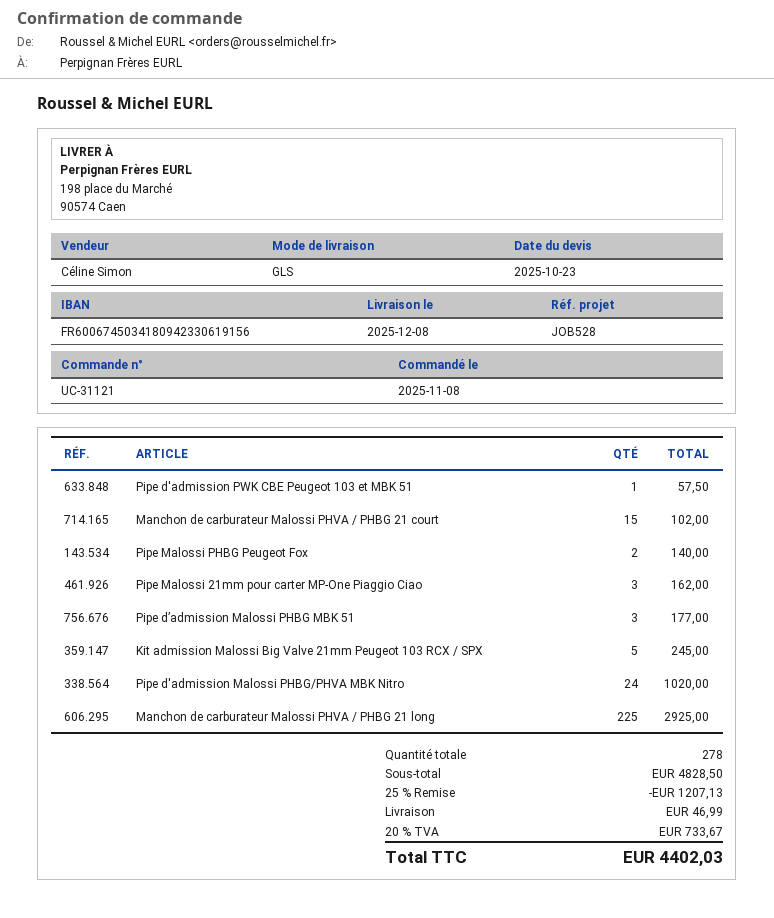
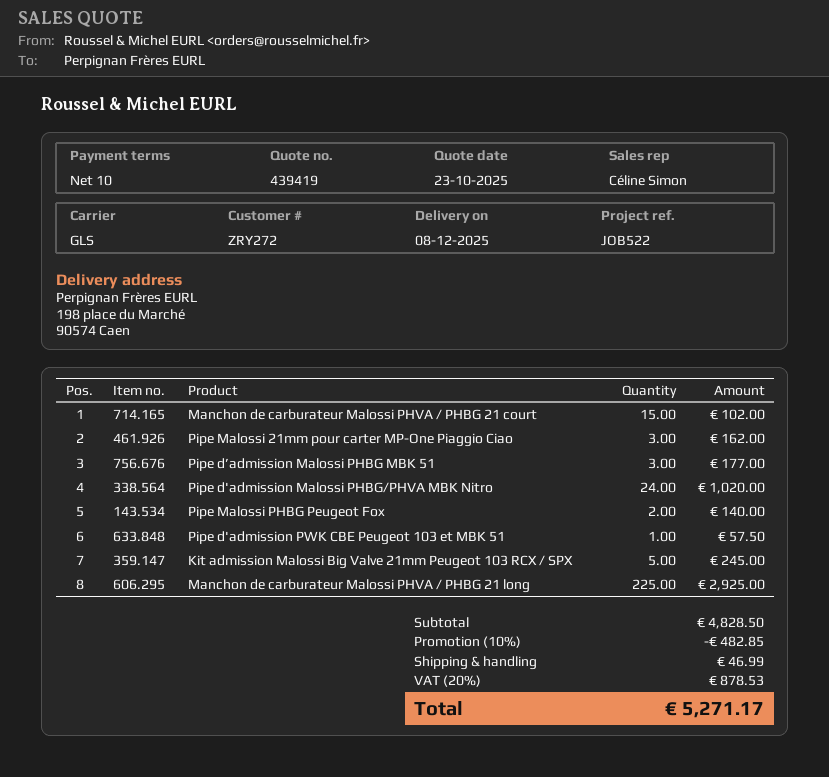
reference: JOB528 -> JOB522
discount: 25% = 1207.13 -> 10% = 482.85
tax: 20% = 733.67 -> 20% = 878.53
total: 4402.03 -> 5271.17

